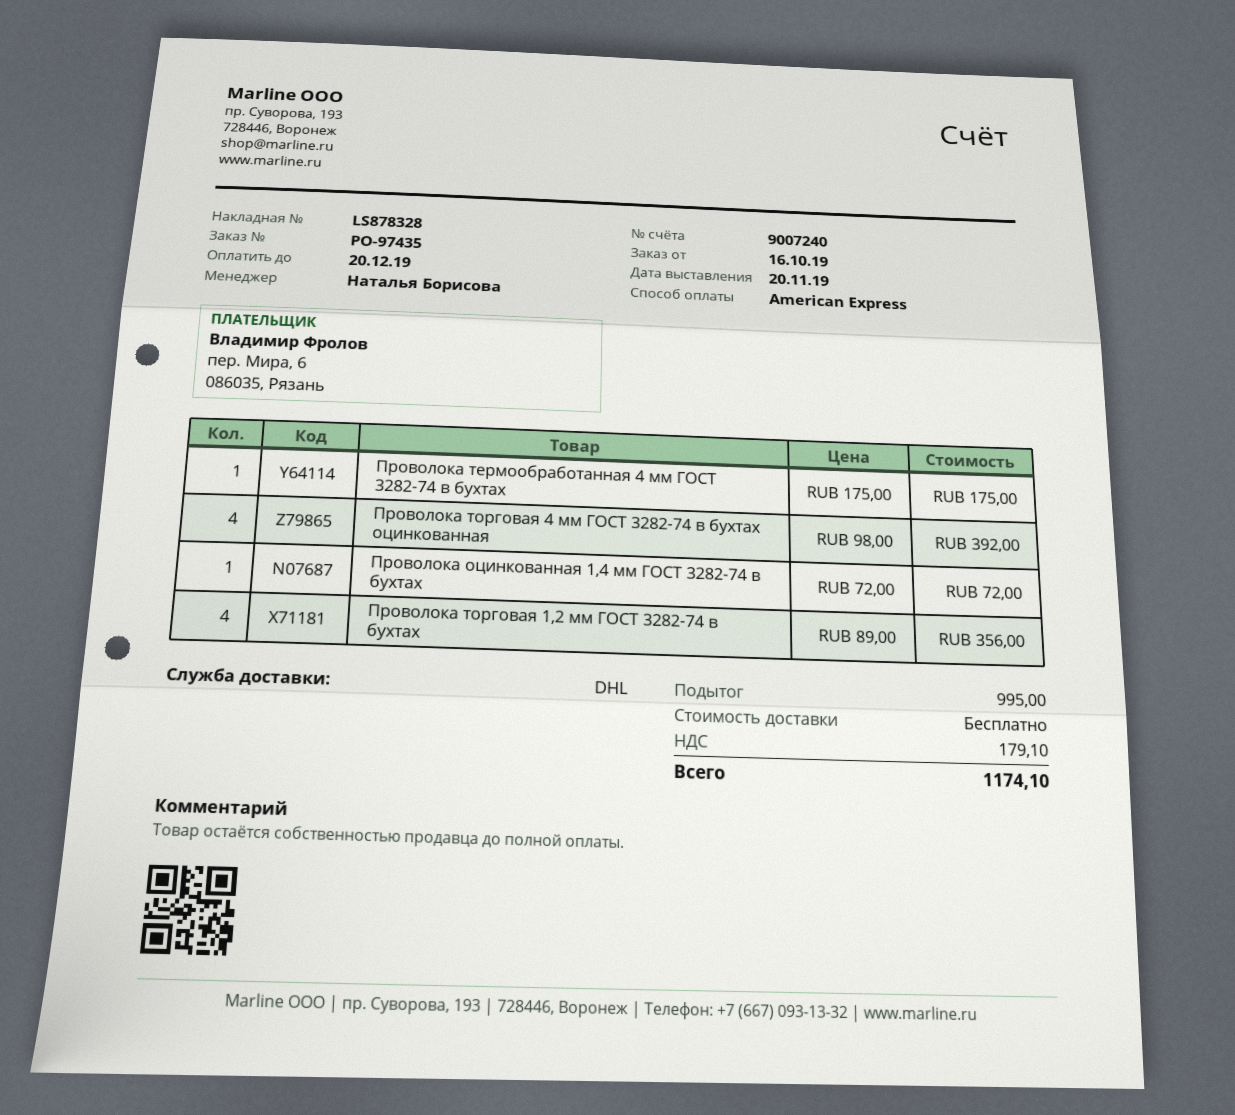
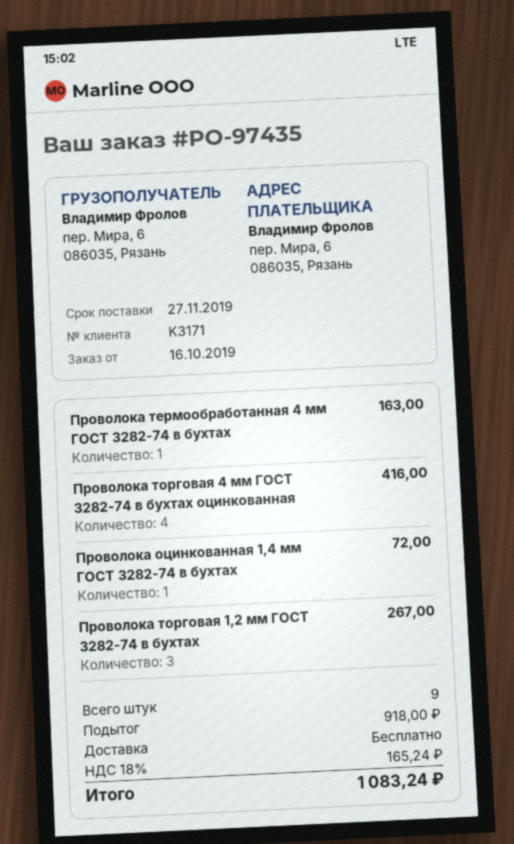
Проволока термообработанная 4 мм ГОСТ 3282-74 в бухтах: 1 for 175.00 -> 1 for 163.00
Проволока торговая 4 мм ГОСТ 3282-74 в бухтах оцинкованная: 4 for 392.00 -> 4 for 416.00
Проволока торговая 1,2 мм ГОСТ 3282-74 в бухтах: 4 for 356.00 -> 3 for 267.00
subtotal: 995.00 -> 918.00
tax: 179.10 -> 165.24
total: 1174.10 -> 1083.24

